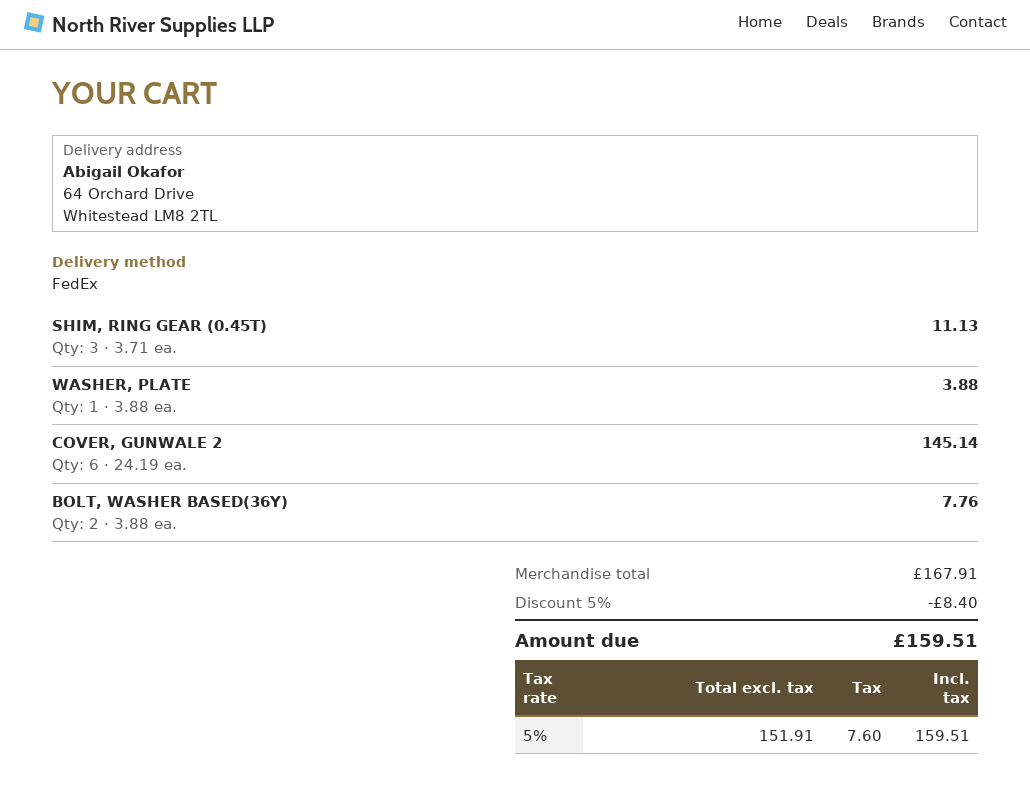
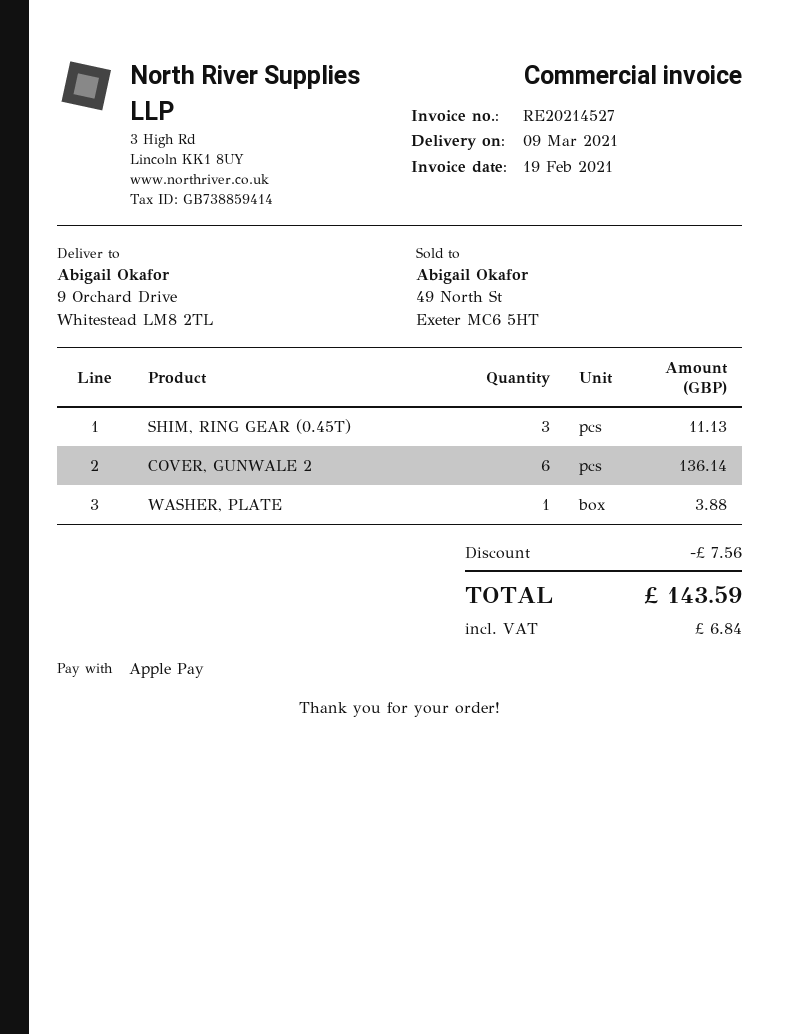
ship to: 64 Orchard Drive, Whitestead LM8 2TL -> 9 Orchard Drive, Whitestead LM8 2TL
COVER, GUNWALE 2: 6 for 145.14 -> 6 for 136.14
BOLT, WASHER BASED(36Y): 2 for 7.76 -> none
discount: 8.40 -> 7.56
tax: 7.60 -> 6.84
total: 159.51 -> 143.59

